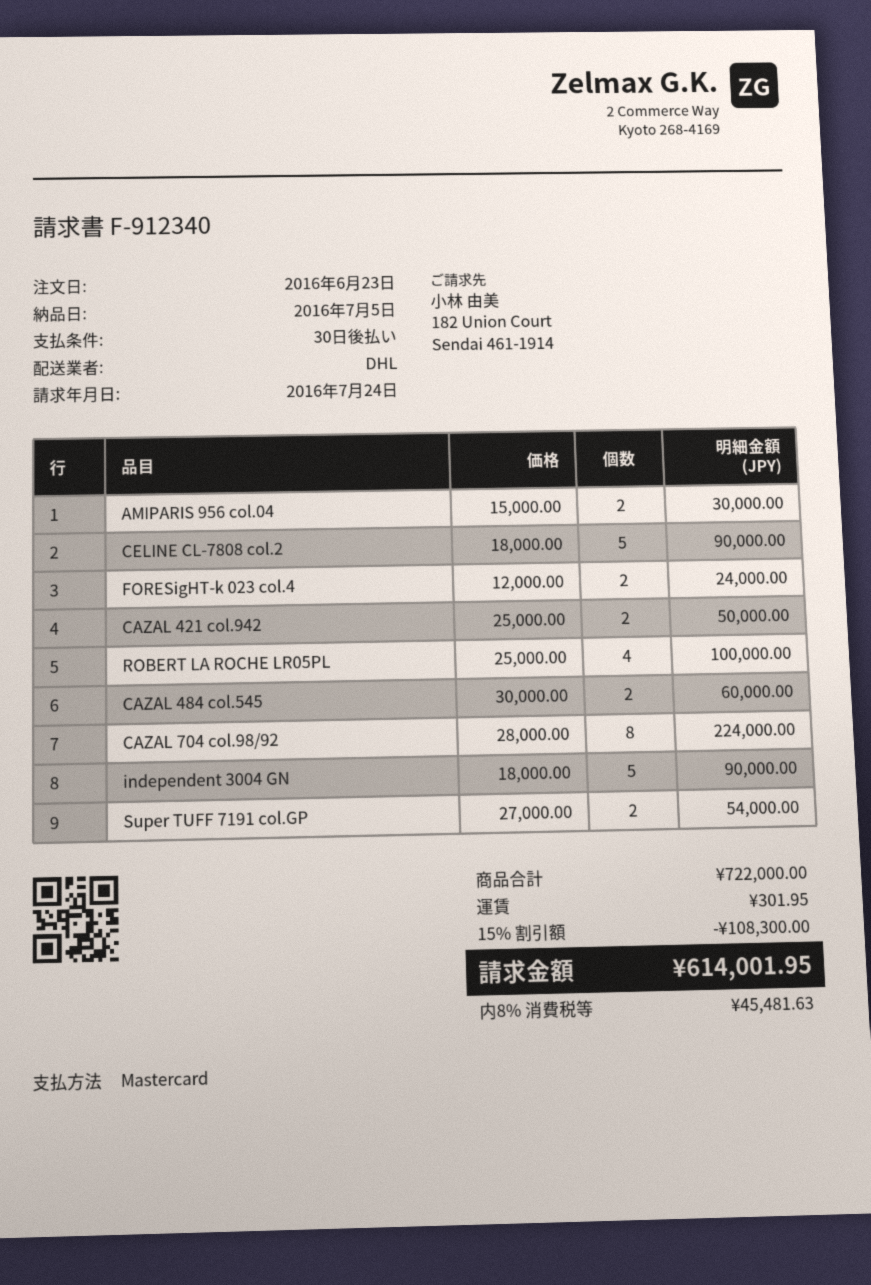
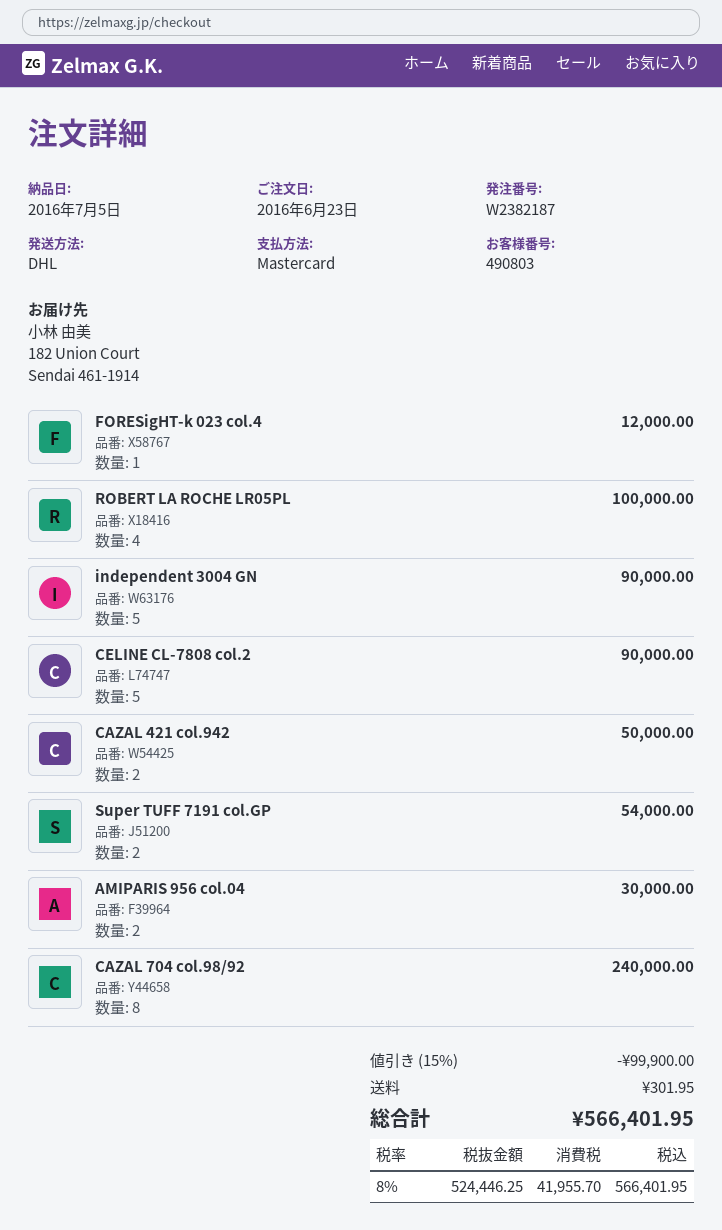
FORESigHT-k 023 col.4: 2 for 24000.00 -> 1 for 12000.00
CAZAL 484 col.545: 2 for 60000.00 -> none
CAZAL 704 col.98/92: 8 for 224000.00 -> 8 for 240000.00
discount: 15% = 108300.00 -> 15% = 99900.00
tax: 8% = 45481.63 -> 8% = 41955.70
total: 614001.95 -> 566401.95

